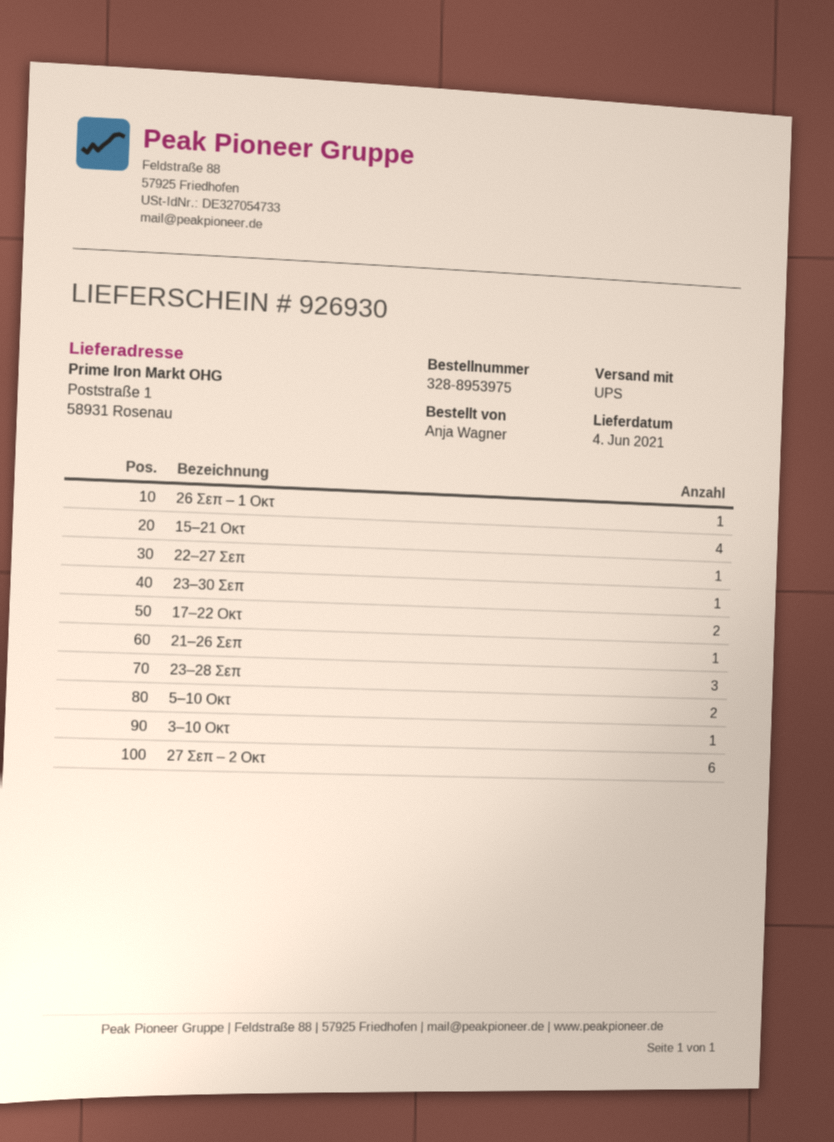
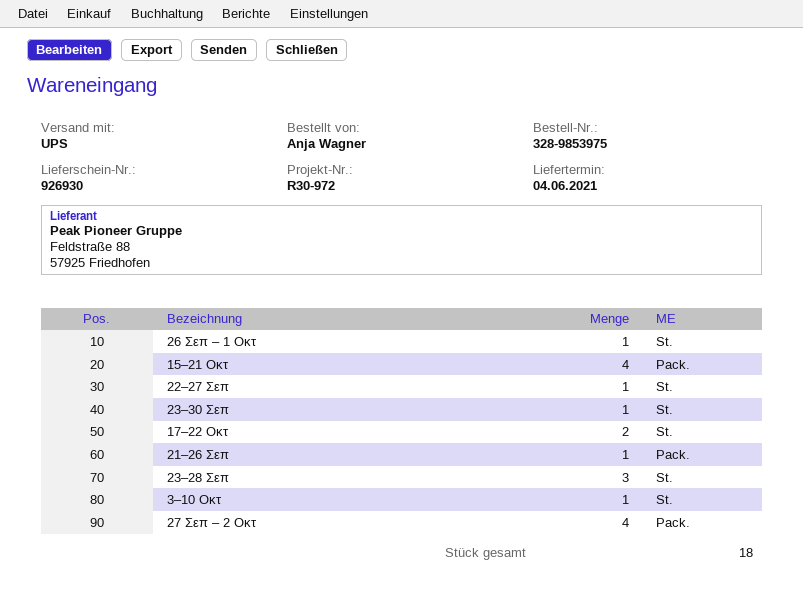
order number: 328-8953975 -> 328-9853975
5–10 Οκτ: 2 -> none
27 Σεπ – 2 Οκτ: 6 -> 4

